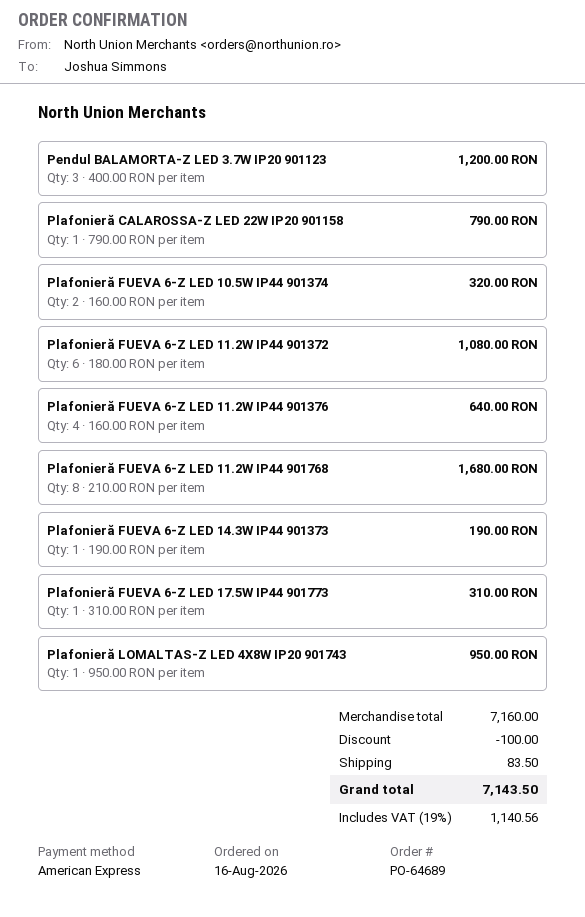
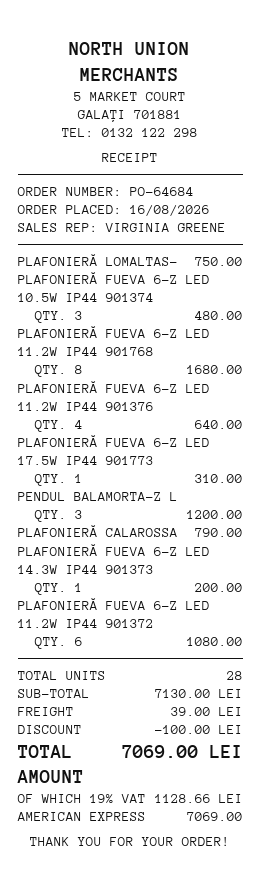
order number: PO-64689 -> PO-64684
Plafonieră FUEVA 6-Z LED 10.5W IP44 901374: 2 for 320.00 -> 3 for 480.00
Plafonieră FUEVA 6-Z LED 14.3W IP44 901373: 1 for 190.00 -> 1 for 200.00
Plafonieră LOMALTAS-Z LED 4X8W IP20 901743: 1 for 950.00 -> 1 for 750.00
subtotal: 7160.00 -> 7130.00
shipping: 83.50 -> 39.00
tax: 19% = 1140.56 -> 19% = 1128.66
total: 7143.50 -> 7069.00

